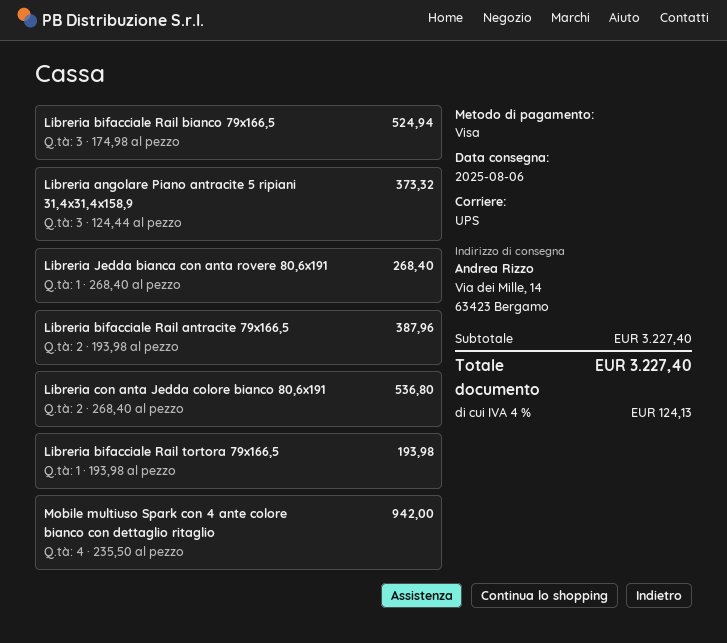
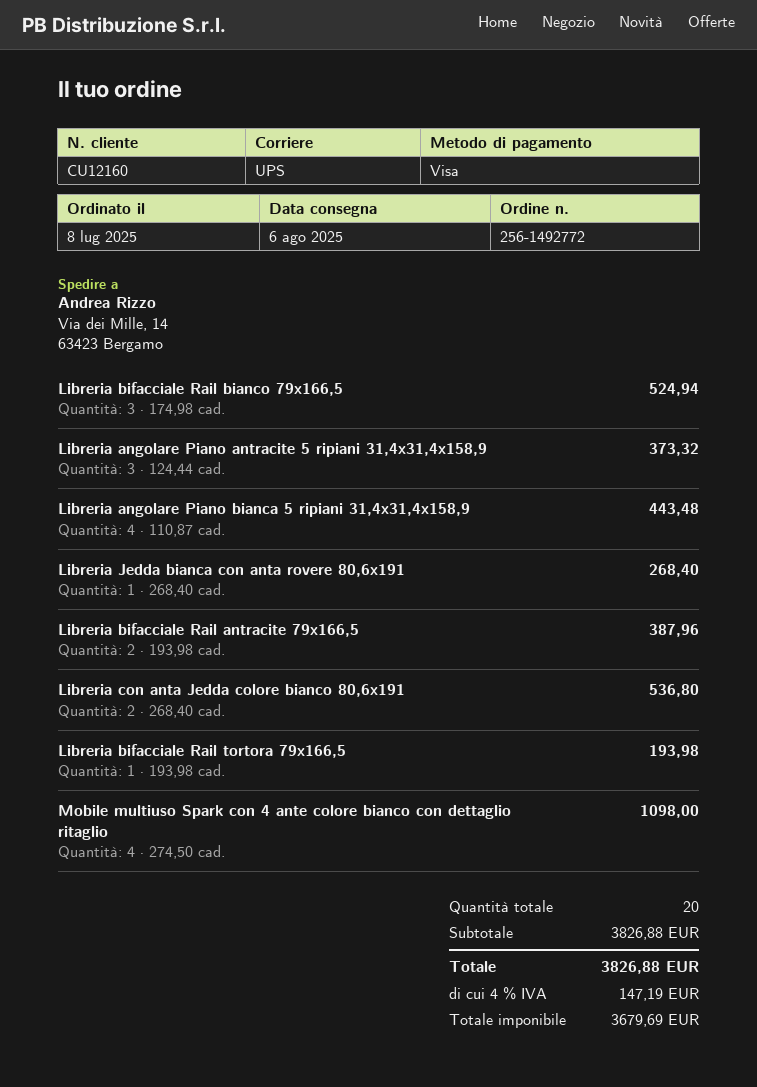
Mobile multiuso Spark con 4 ante colore bianco con dettaglio ritaglio: 4 x 235.50 = 942.00 -> 4 x 274.50 = 1098.00
Libreria angolare Piano bianca 5 ripiani 31,4x31,4x158,9: none -> 4 x 110.87 = 443.48
subtotal: 3227.40 -> 3826.88
tax: 4% = 124.13 -> 4% = 147.19
total: 3227.40 -> 3826.88

